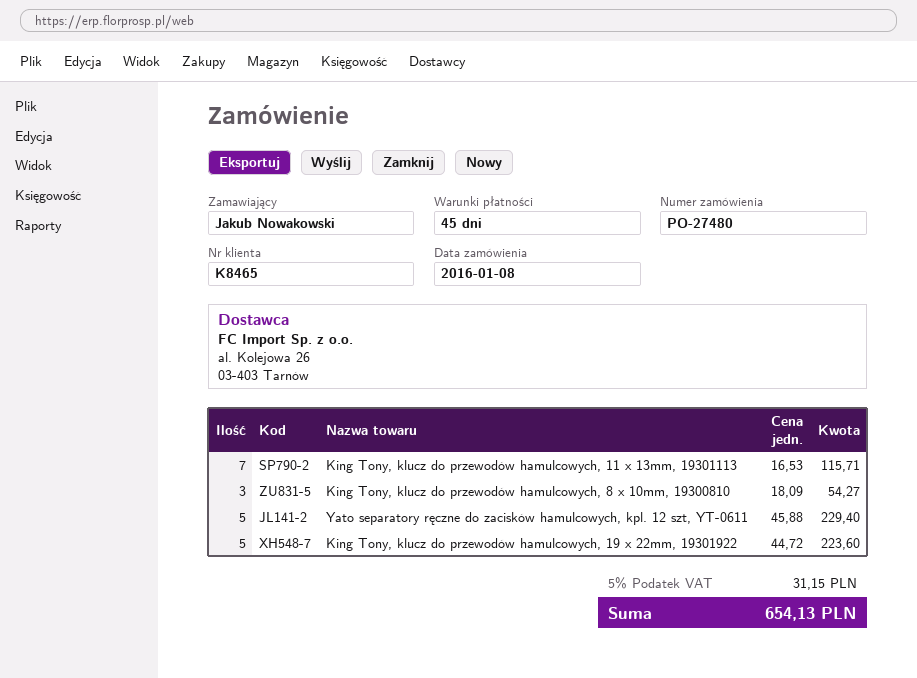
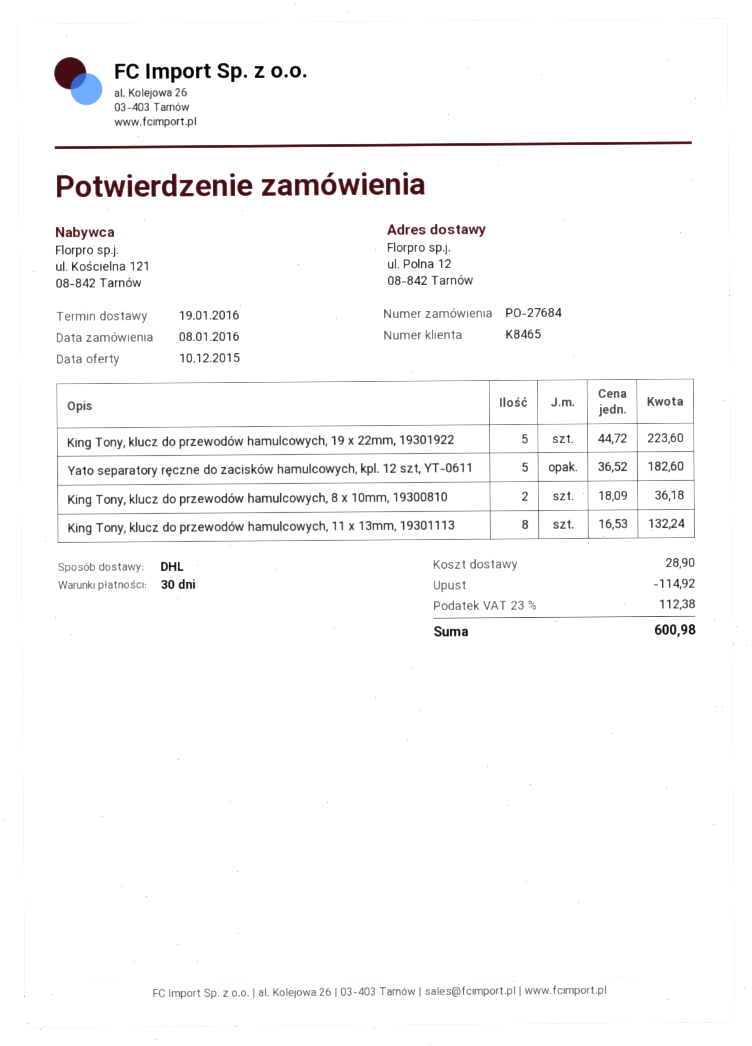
order number: PO-27480 -> PO-27684
payment terms: 45 days -> 30 days
King Tony, klucz do przewodów hamulcowych, 11 x 13mm, 19301113: 7 x 16.53 = 115.71 -> 8 x 16.53 = 132.24
King Tony, klucz do przewodów hamulcowych, 8 x 10mm, 19300810: 3 x 18.09 = 54.27 -> 2 x 18.09 = 36.18
Yato separatory ręczne do zacisków hamulcowych, kpl. 12 szt, YT-0611: 5 x 45.88 = 229.40 -> 5 x 36.52 = 182.60
discount: none -> 114.92
shipping: none -> 28.90
tax: 5% = 31.15 -> 23% = 112.38
total: 654.13 -> 600.98

